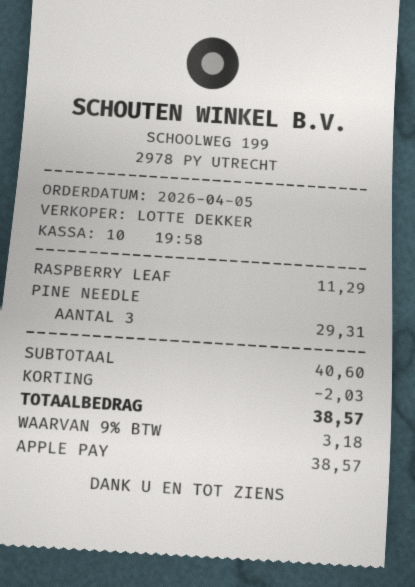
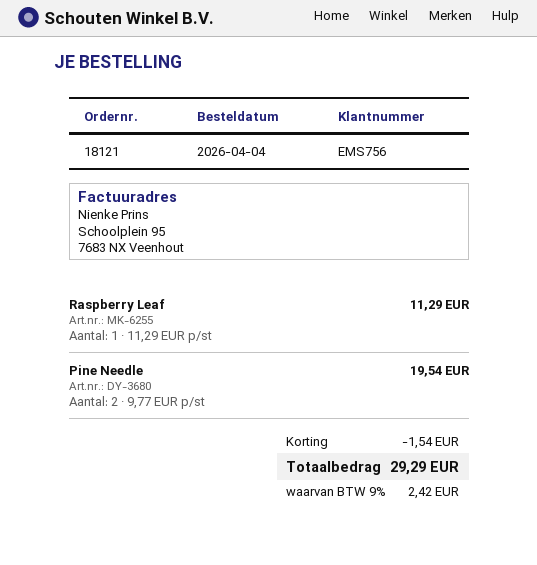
order date: 2026-04-05 -> 2026-04-04
PINE NEEDLE: 3 for 29.31 -> 2 for 19.54
discount: 2.03 -> 1.54
tax: 9% = 3.18 -> 9% = 2.42
total: 38.57 -> 29.29

